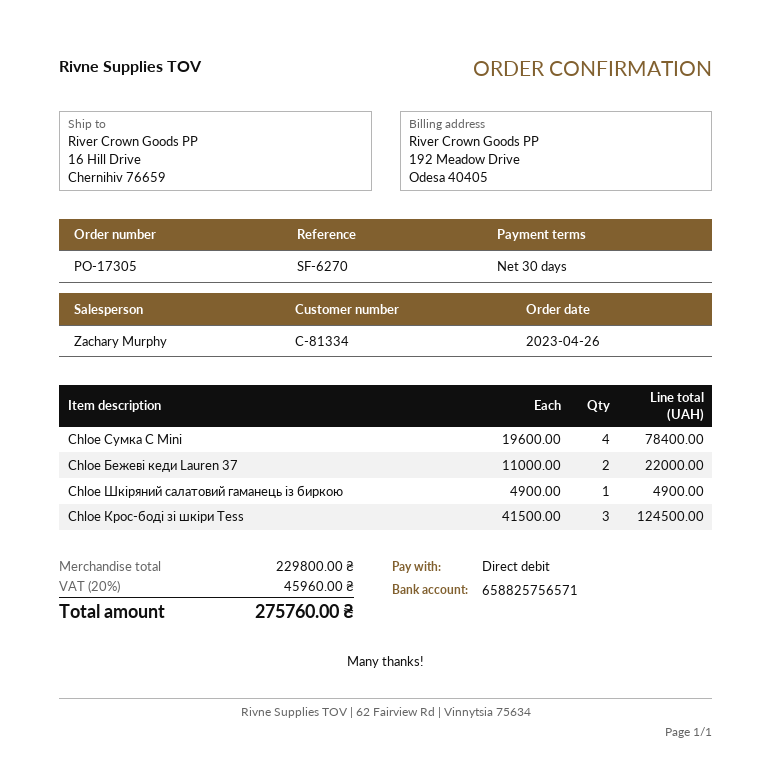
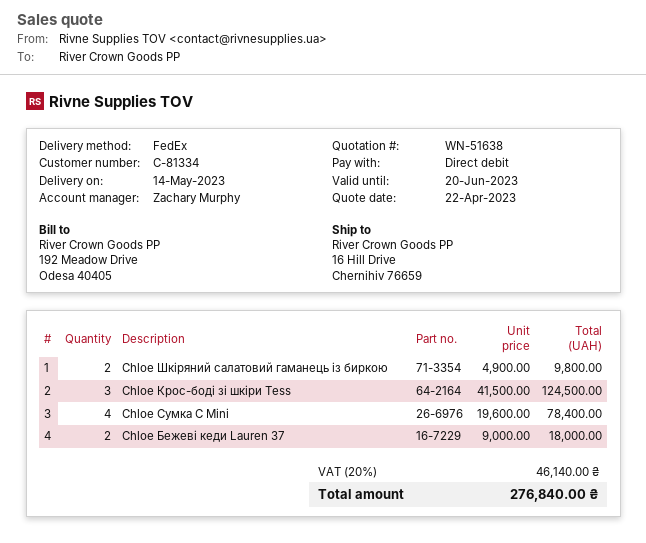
Chloe Бежеві кеди Lauren 37: 2 x 11000.00 = 22000.00 -> 2 x 9000.00 = 18000.00
Chloe Шкіряний салатовий гаманець із биркою: 1 x 4900.00 = 4900.00 -> 2 x 4900.00 = 9800.00
tax: 20% = 45960.00 -> 20% = 46140.00
total: 275760.00 -> 276840.00

